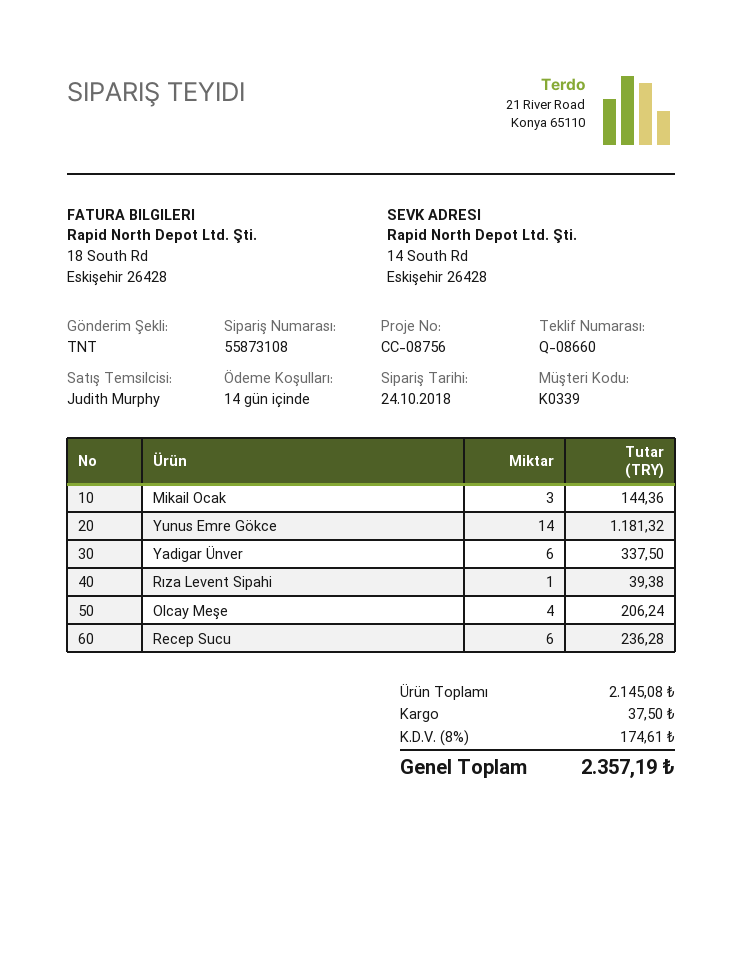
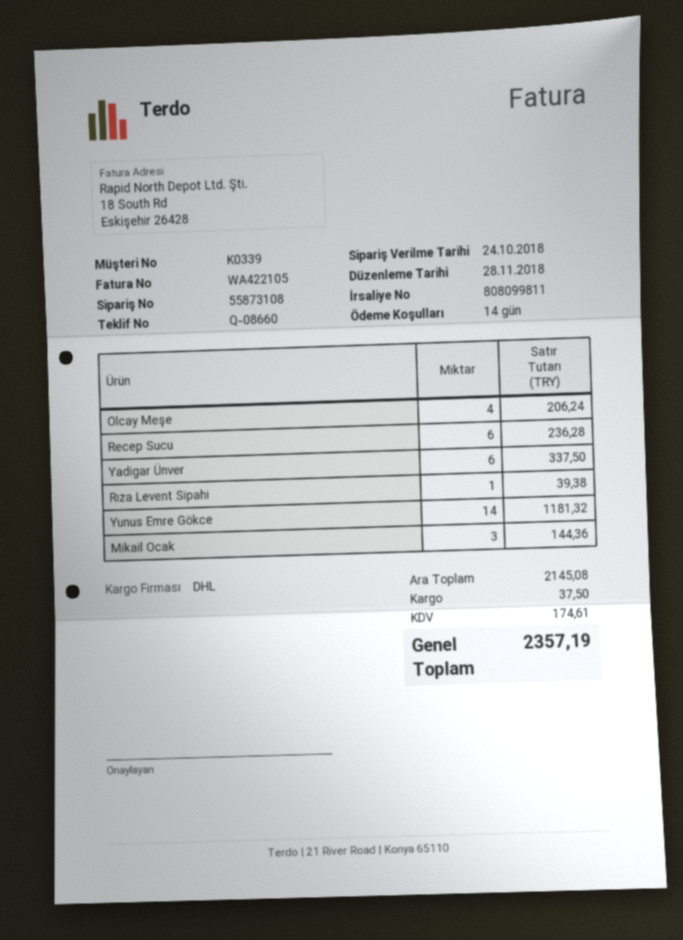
shipping method: TNT -> DHL

